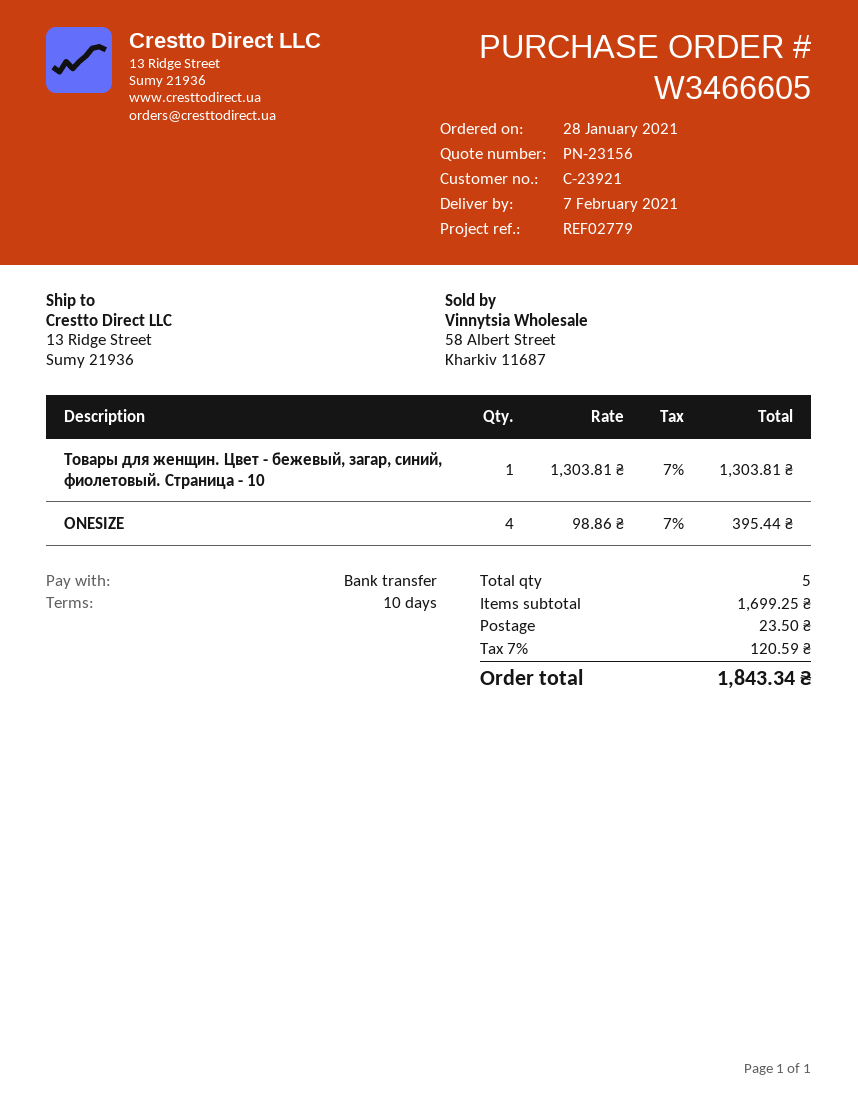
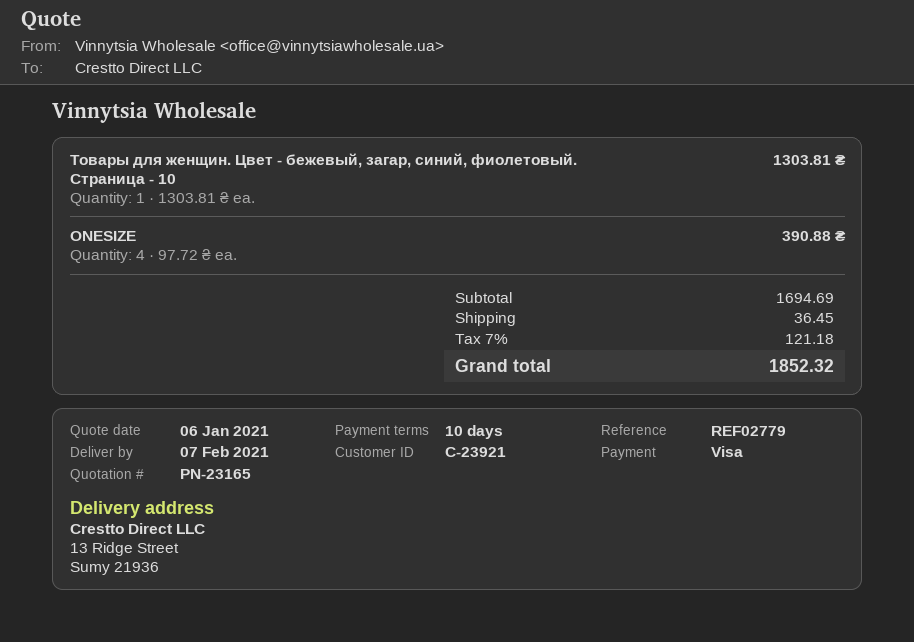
quote number: PN-23156 -> PN-23165
payment method: bank transfer -> Visa
ONESIZE: 4 x 98.86 = 395.44 -> 4 x 97.72 = 390.88
subtotal: 1699.25 -> 1694.69
shipping: 23.50 -> 36.45
tax: 7% = 120.59 -> 7% = 121.18
total: 1843.34 -> 1852.32

